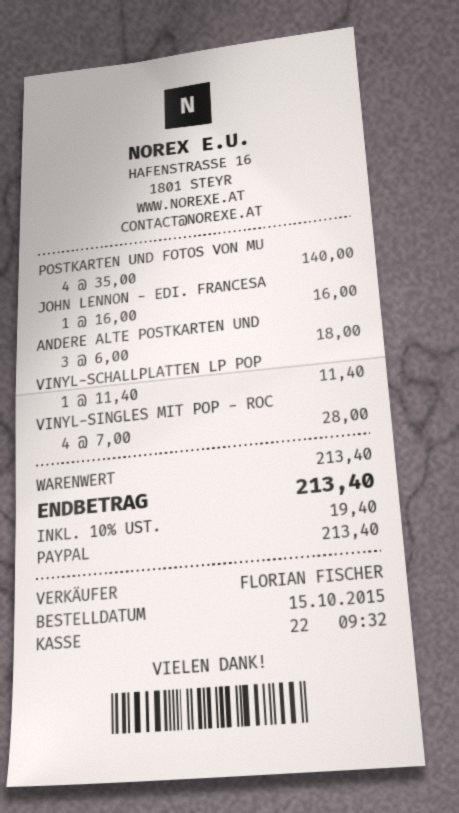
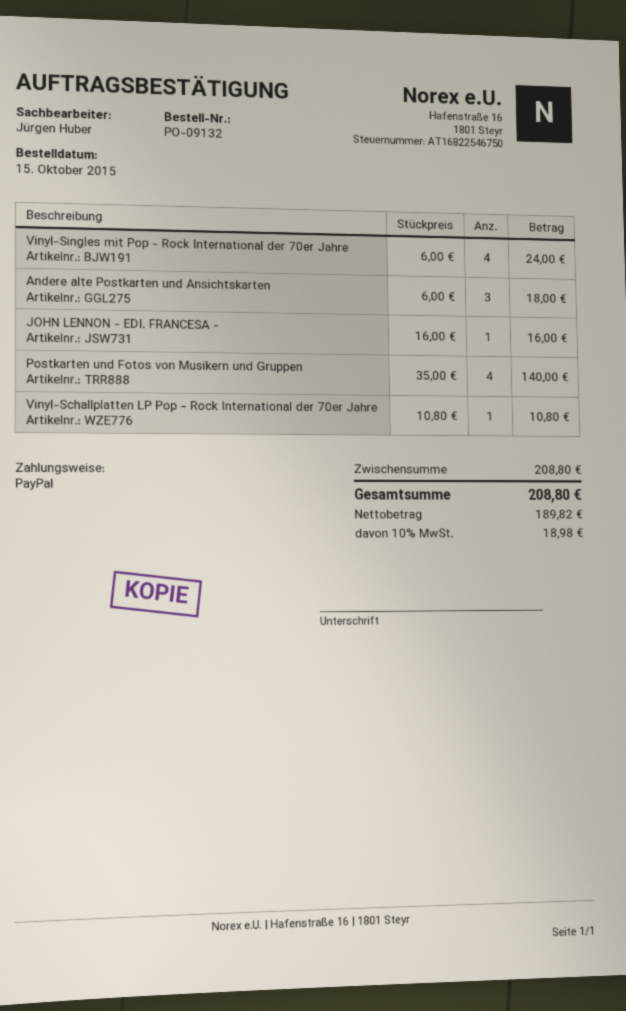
sales rep: FLORIAN FISCHER -> Jürgen Huber
VINYL-SCHALLPLATTEN LP POP: 1 x 11.40 = 11.40 -> 1 x 10.80 = 10.80
VINYL-SINGLES MIT POP - ROC: 4 x 7.00 = 28.00 -> 4 x 6.00 = 24.00
subtotal: 213.40 -> 208.80
tax: 10% = 19.40 -> 10% = 18.98
total: 213.40 -> 208.80

